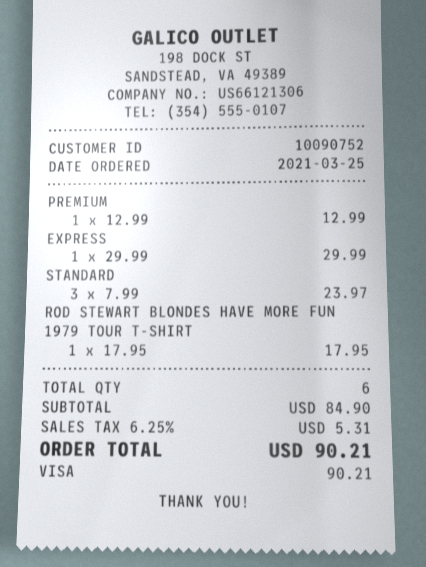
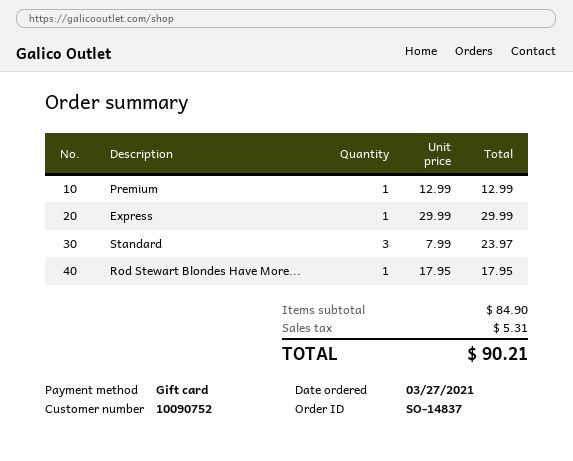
order date: 2021-03-25 -> 2021-03-27
payment method: Visa -> gift card

